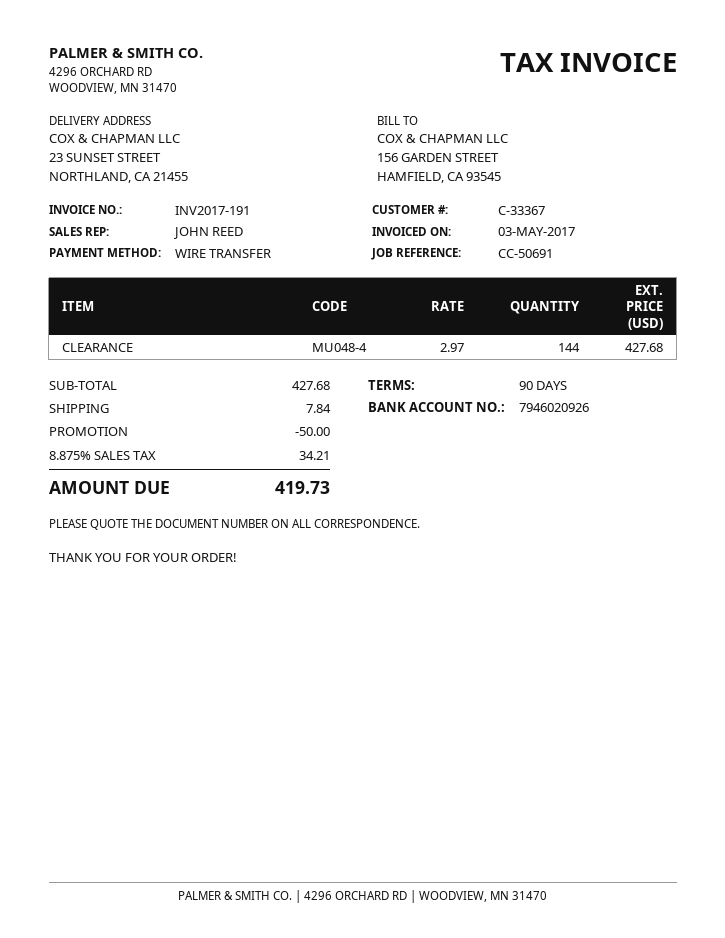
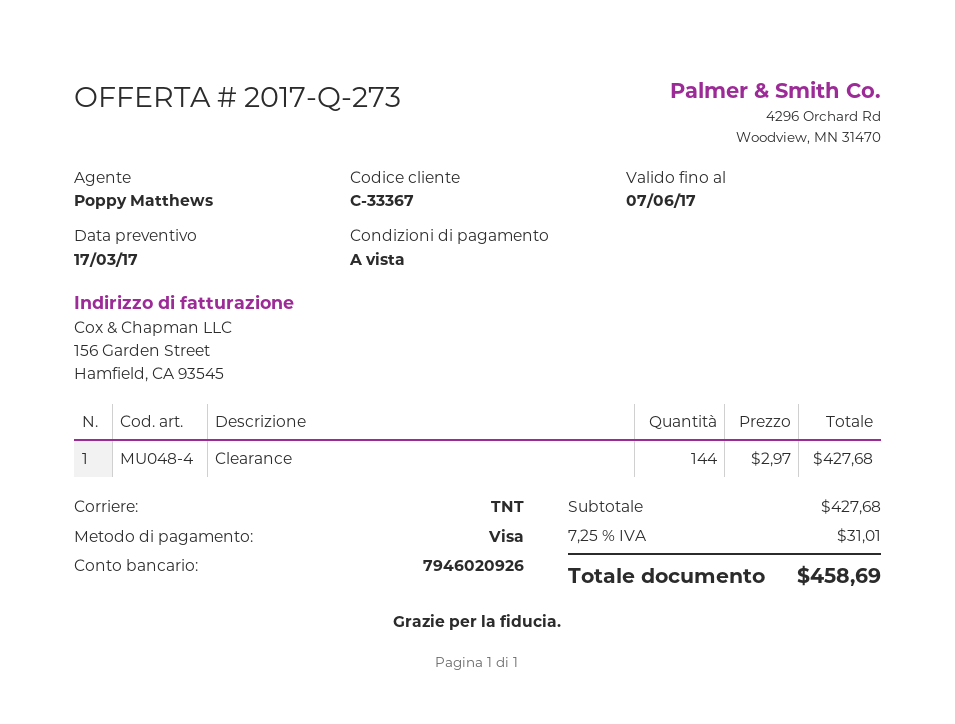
payment terms: 90 days -> on receipt
sales rep: JOHN REED -> Poppy Matthews
payment method: bank transfer -> Visa
discount: 50.00 -> none
shipping: 7.84 -> none
tax: 8.875% = 34.21 -> 7.25% = 31.01
total: 419.73 -> 458.69

